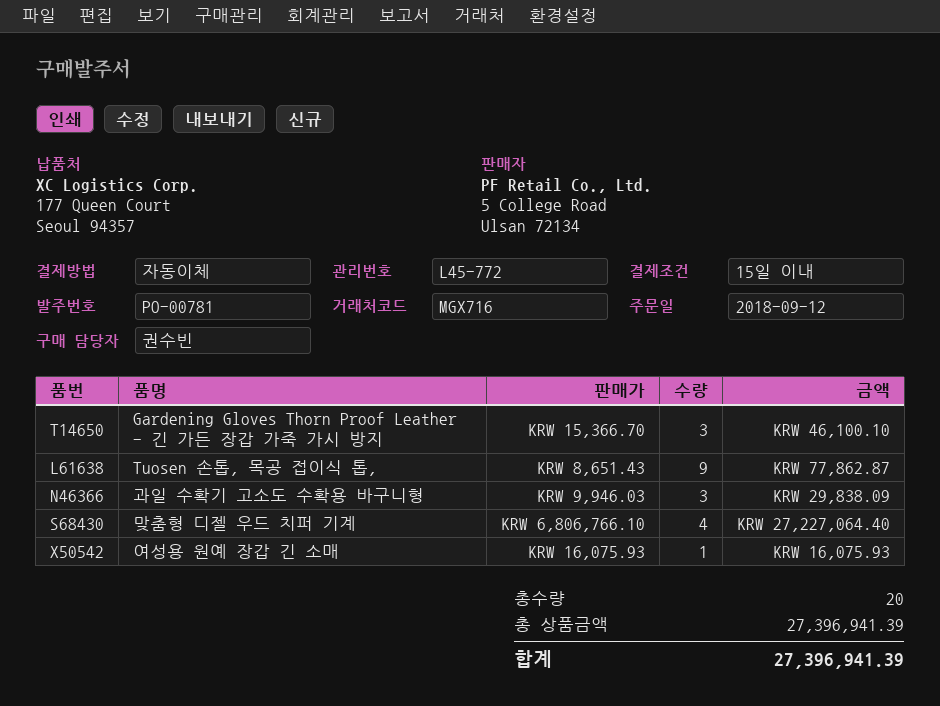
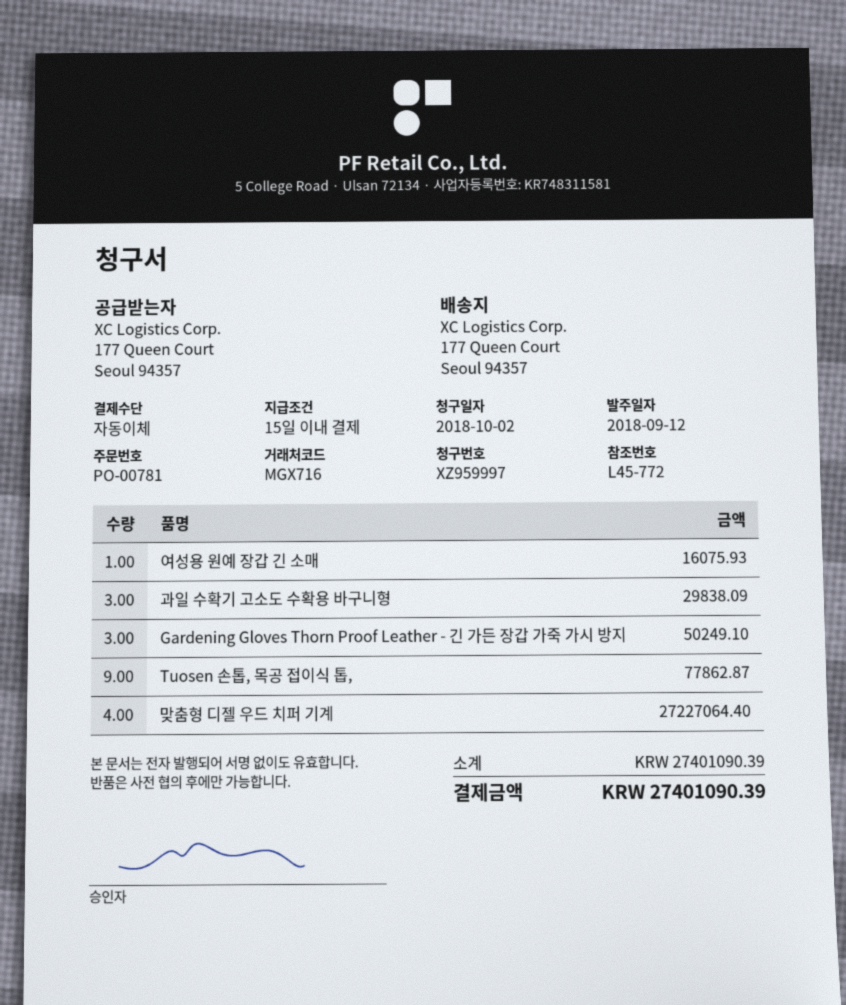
Gardening Gloves Thorn Proof Leather - 긴 가든 장갑 가죽 가시 방지: 3 for 46100.10 -> 3 for 50249.10
subtotal: 27396941.39 -> 27401090.39
total: 27396941.39 -> 27401090.39

